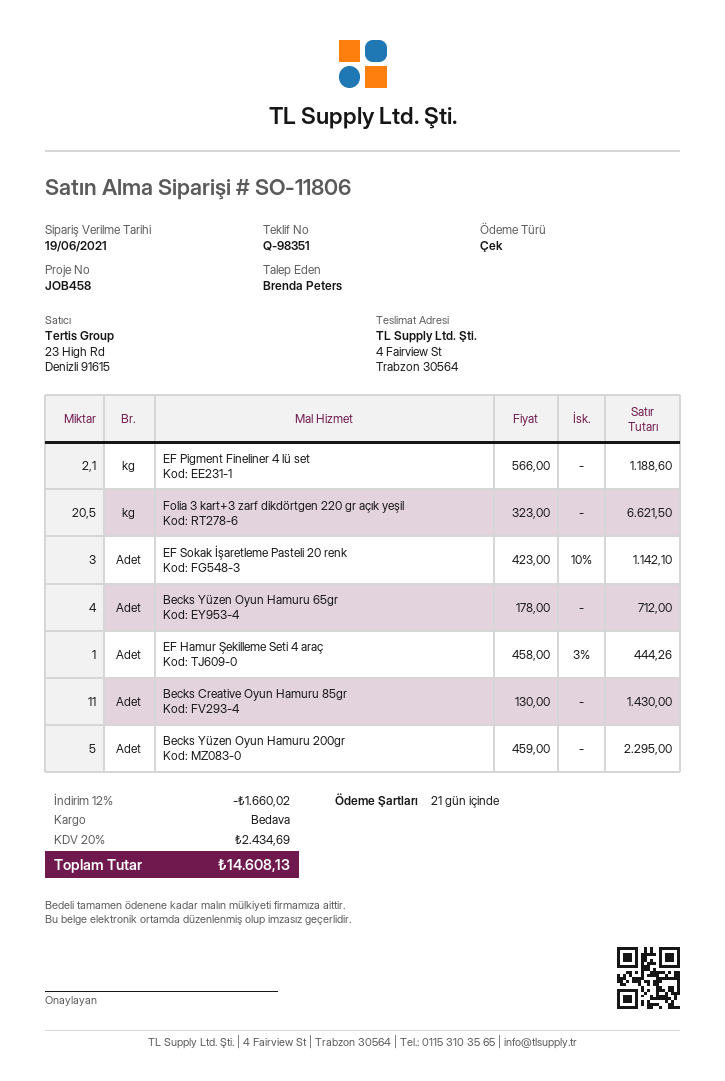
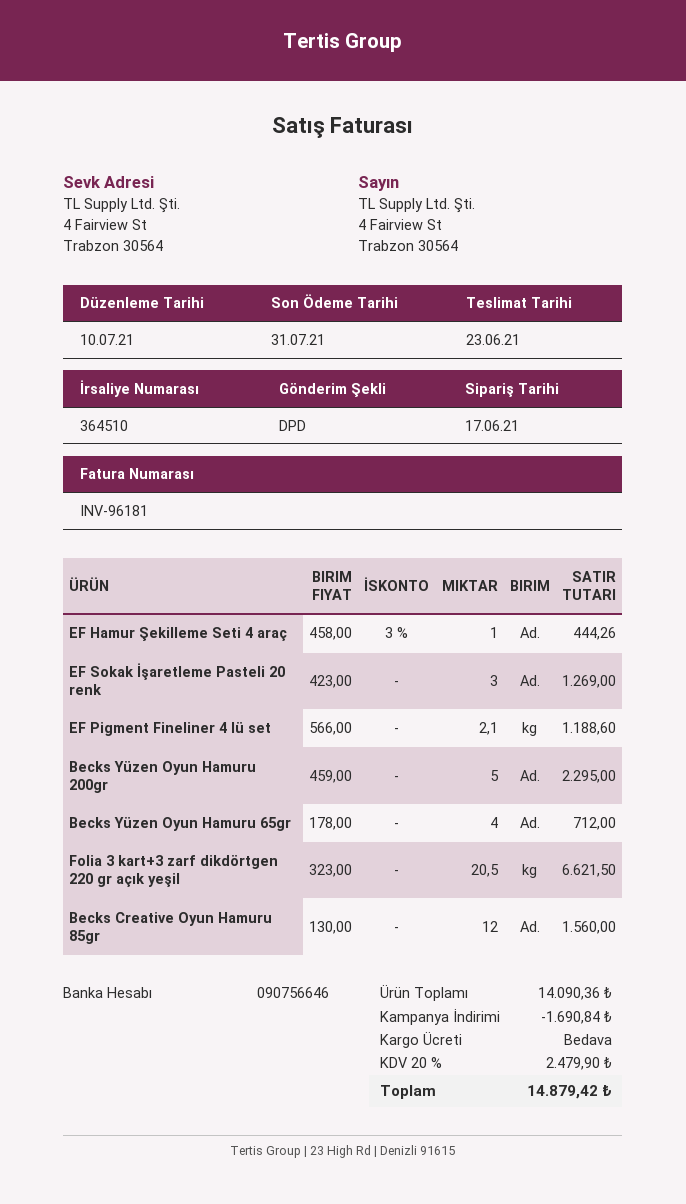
order date: 2021-06-19 -> 2021-06-17
EF Sokak İşaretleme Pasteli 20 renk: 3 x 423.00 - 10% = 1142.10 -> 3 x 423.00 = 1269.00
Becks Creative Oyun Hamuru 85gr: 11 x 130.00 = 1430.00 -> 12 x 130.00 = 1560.00
discount: 1660.02 -> 1690.84
tax: 20% = 2434.69 -> 20% = 2479.90
total: 14608.13 -> 14879.42

